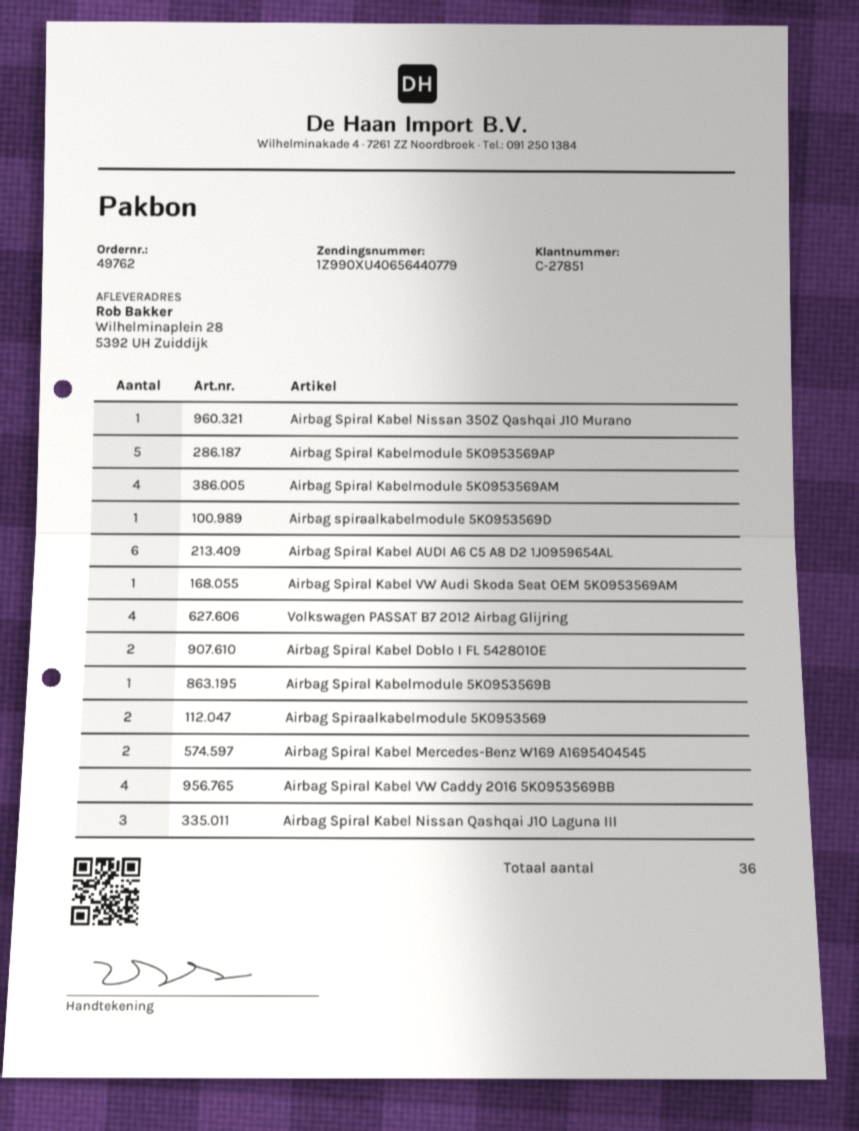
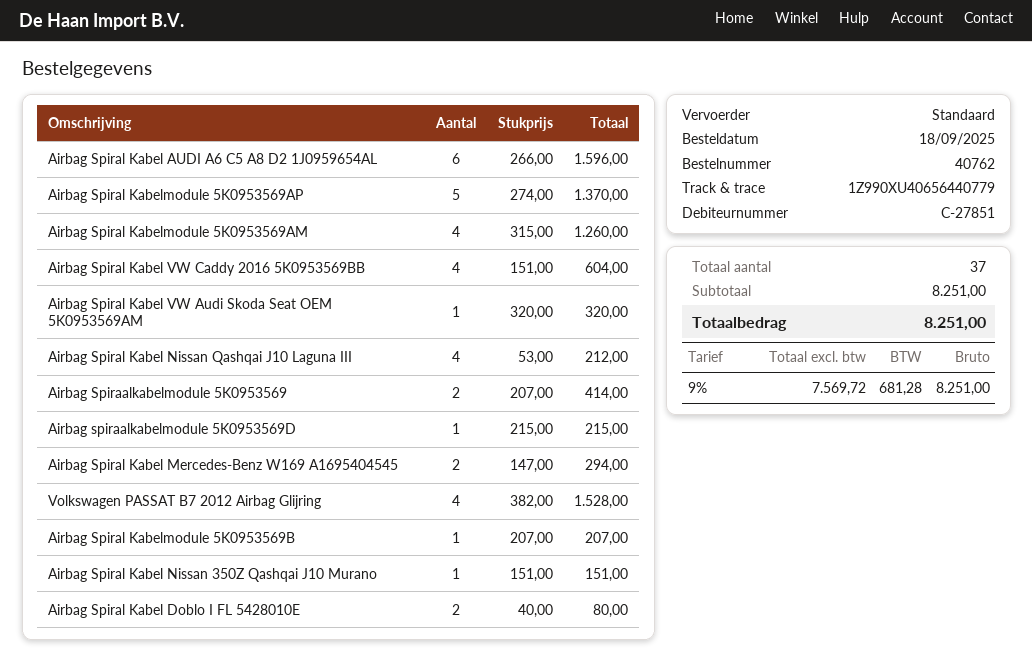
order number: 49762 -> 40762
Airbag Spiral Kabel Nissan Qashqai J10 Laguna III: 3 -> 4
total quantity: 36 -> 37

